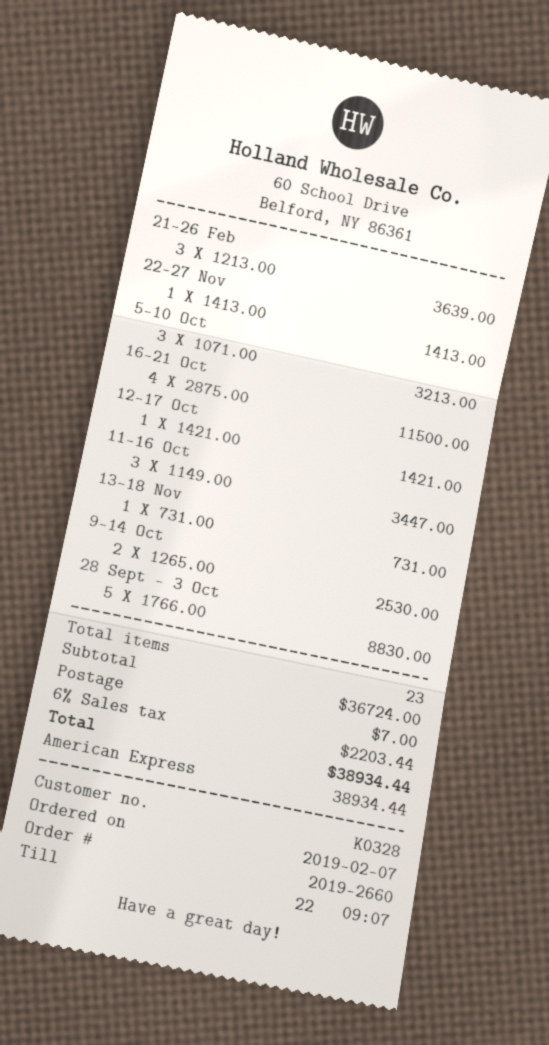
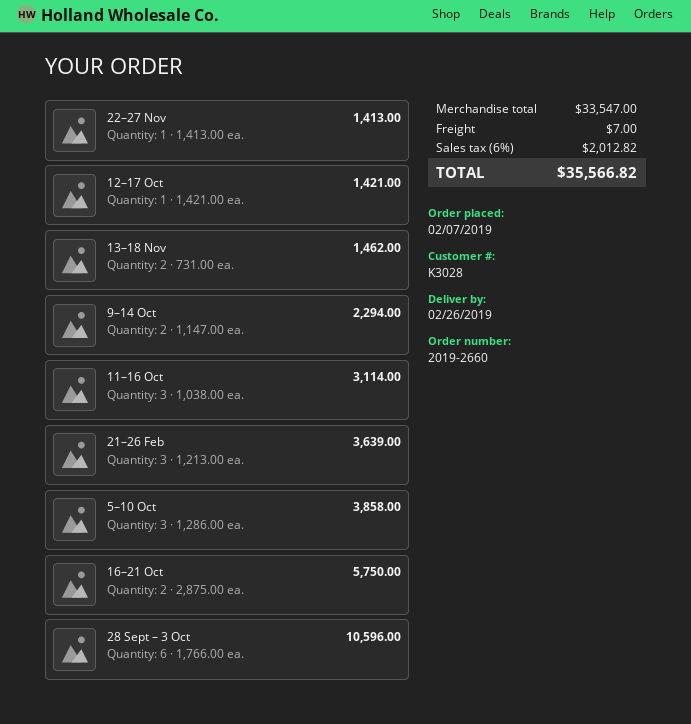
customer number: K0328 -> K3028
5–10 Oct: 3 x 1071.00 = 3213.00 -> 3 x 1286.00 = 3858.00
16–21 Oct: 4 x 2875.00 = 11500.00 -> 2 x 2875.00 = 5750.00
11–16 Oct: 3 x 1149.00 = 3447.00 -> 3 x 1038.00 = 3114.00
13–18 Nov: 1 x 731.00 = 731.00 -> 2 x 731.00 = 1462.00
9–14 Oct: 2 x 1265.00 = 2530.00 -> 2 x 1147.00 = 2294.00
28 Sept – 3 Oct: 5 x 1766.00 = 8830.00 -> 6 x 1766.00 = 10596.00
subtotal: 36724.00 -> 33547.00
tax: 6% = 2203.44 -> 6% = 2012.82
total: 38934.44 -> 35566.82

